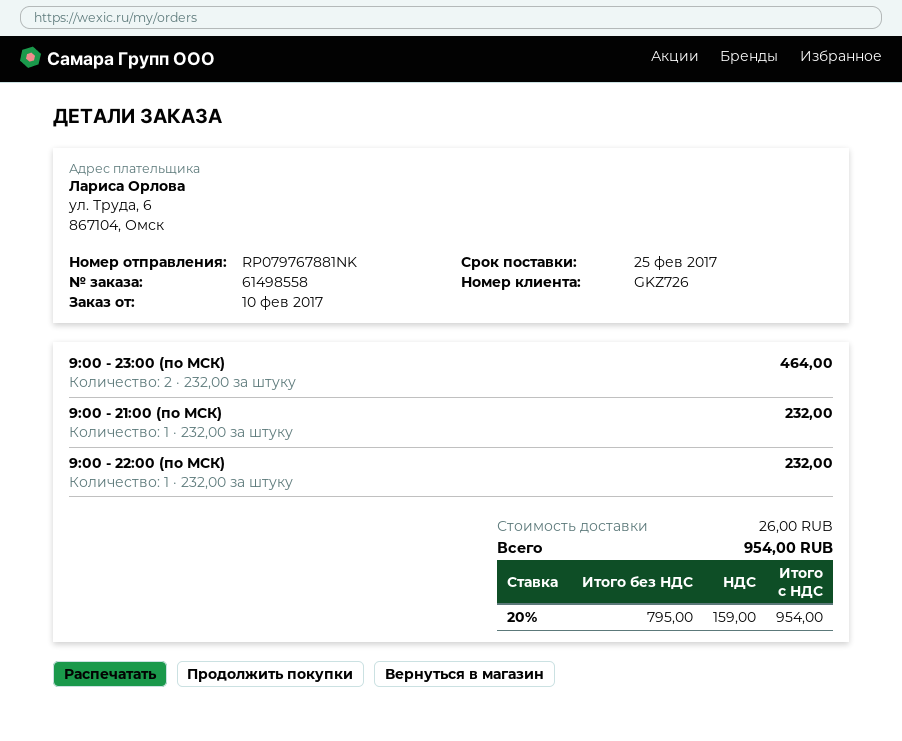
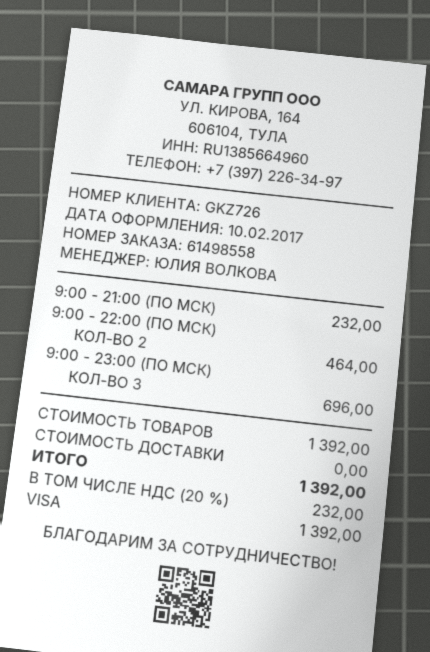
9:00 - 23:00 (по МСК): 2 for 464.00 -> 3 for 696.00
9:00 - 22:00 (по МСК): 1 for 232.00 -> 2 for 464.00
shipping: 26.00 -> 0.00
tax: 20% = 159.00 -> 20% = 232.00
total: 954.00 -> 1392.00

